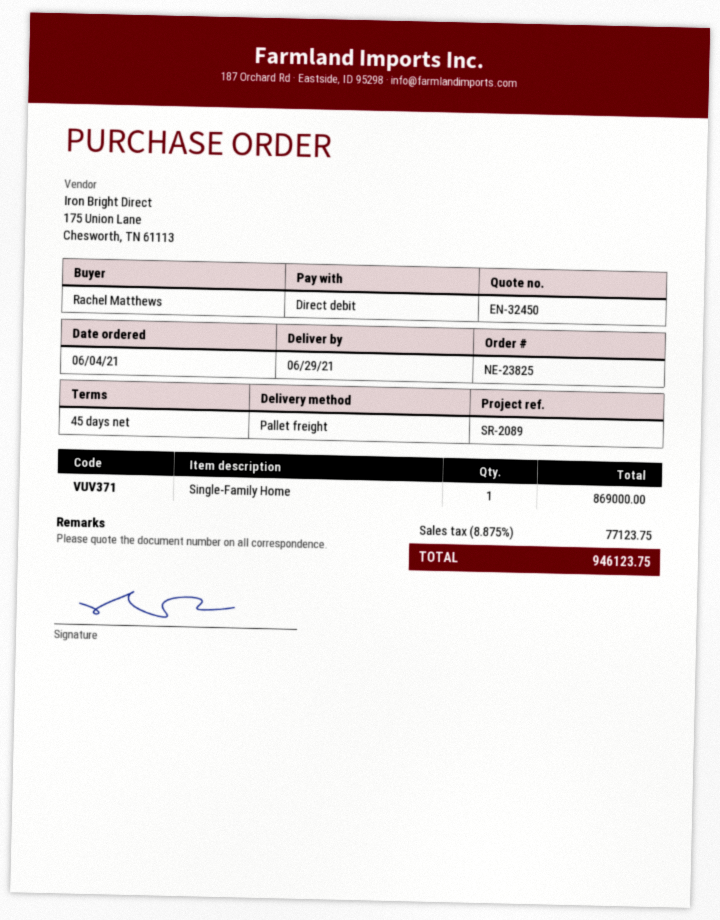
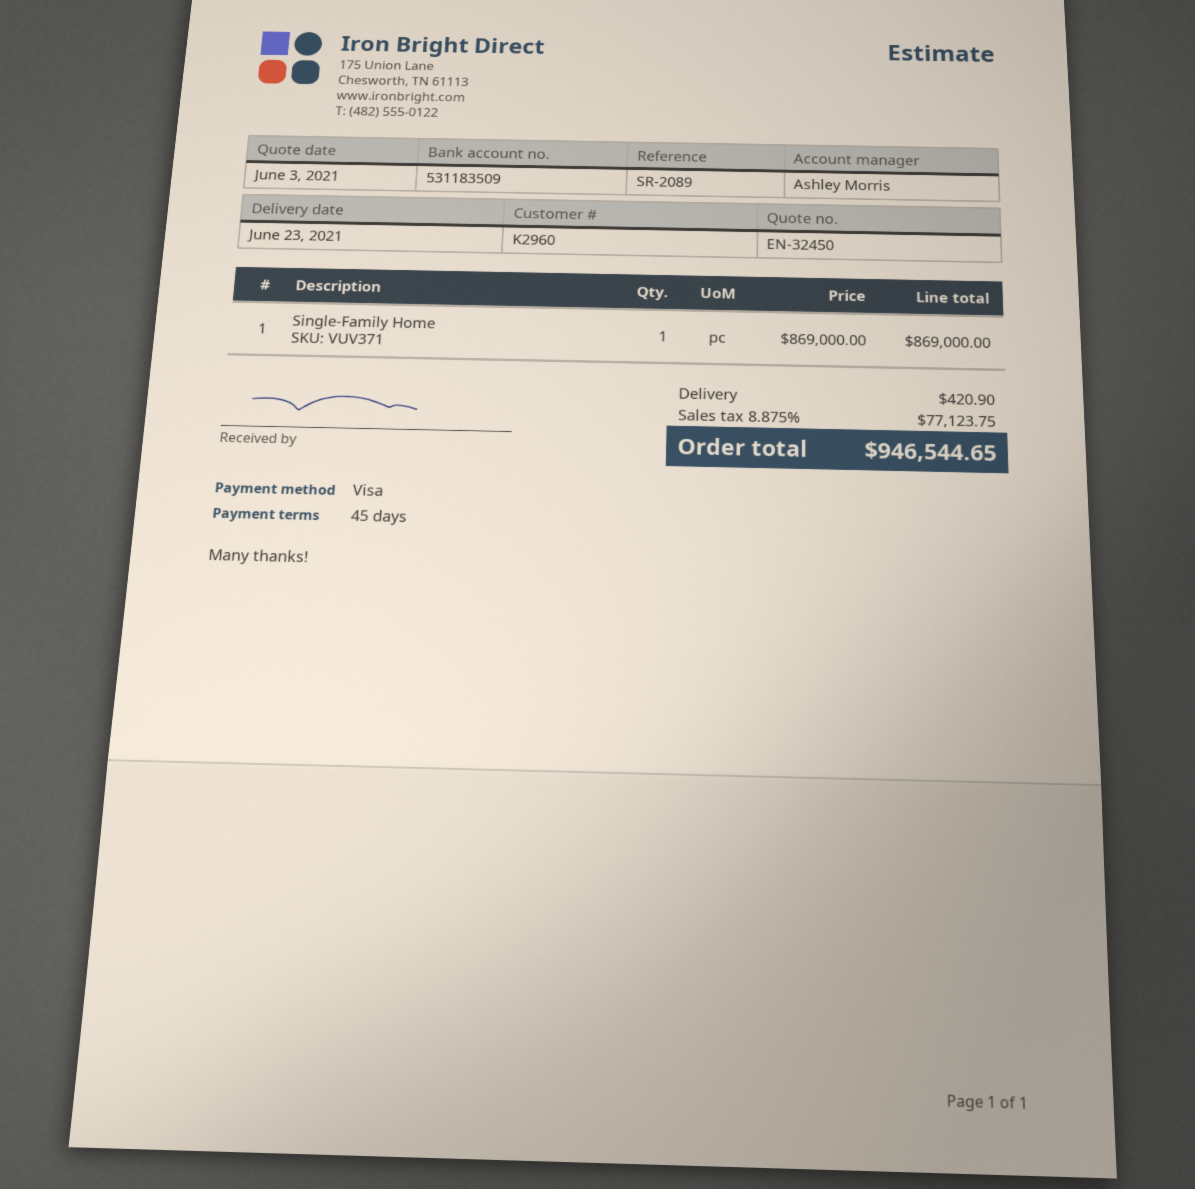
delivery date: 2021-06-29 -> 2021-06-23
payment method: direct debit -> Visa
shipping: none -> 420.90
total: 946123.75 -> 946544.65

